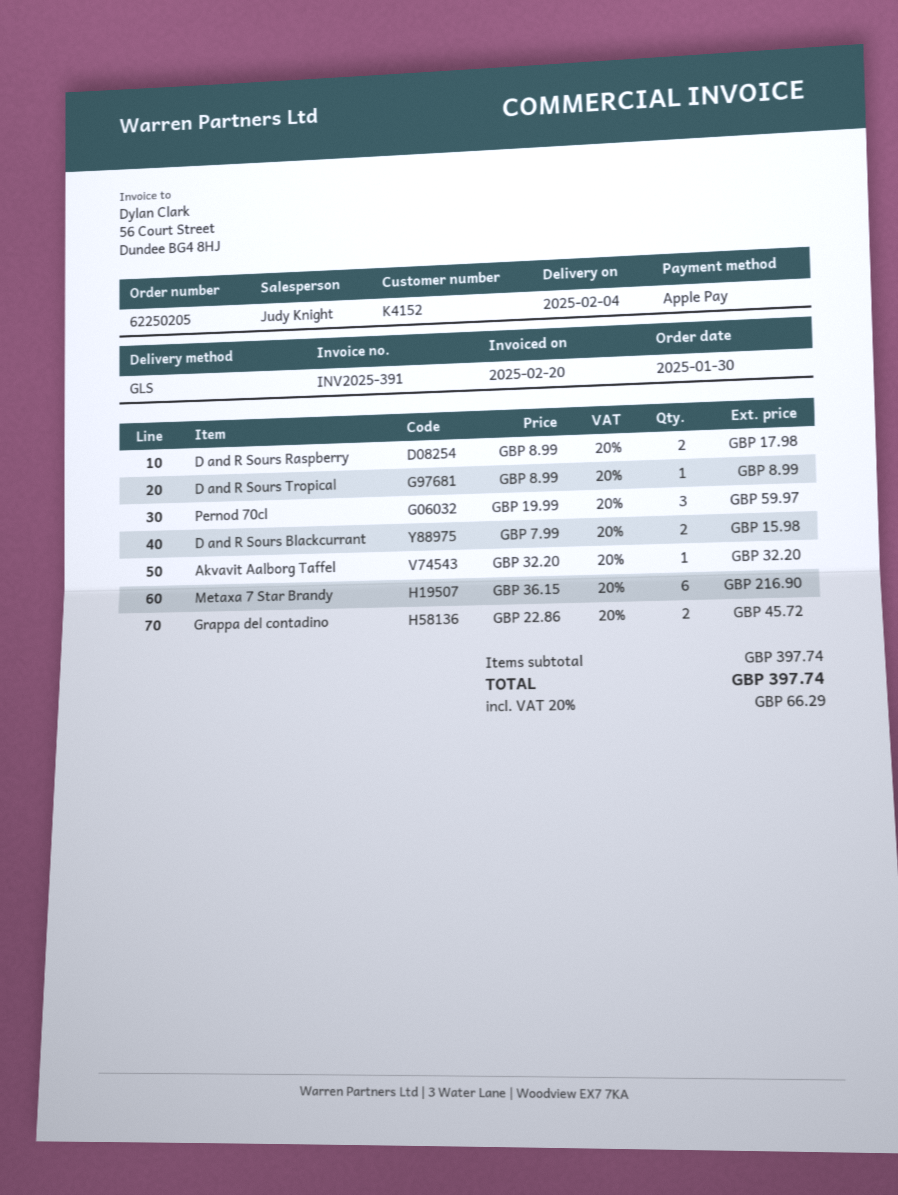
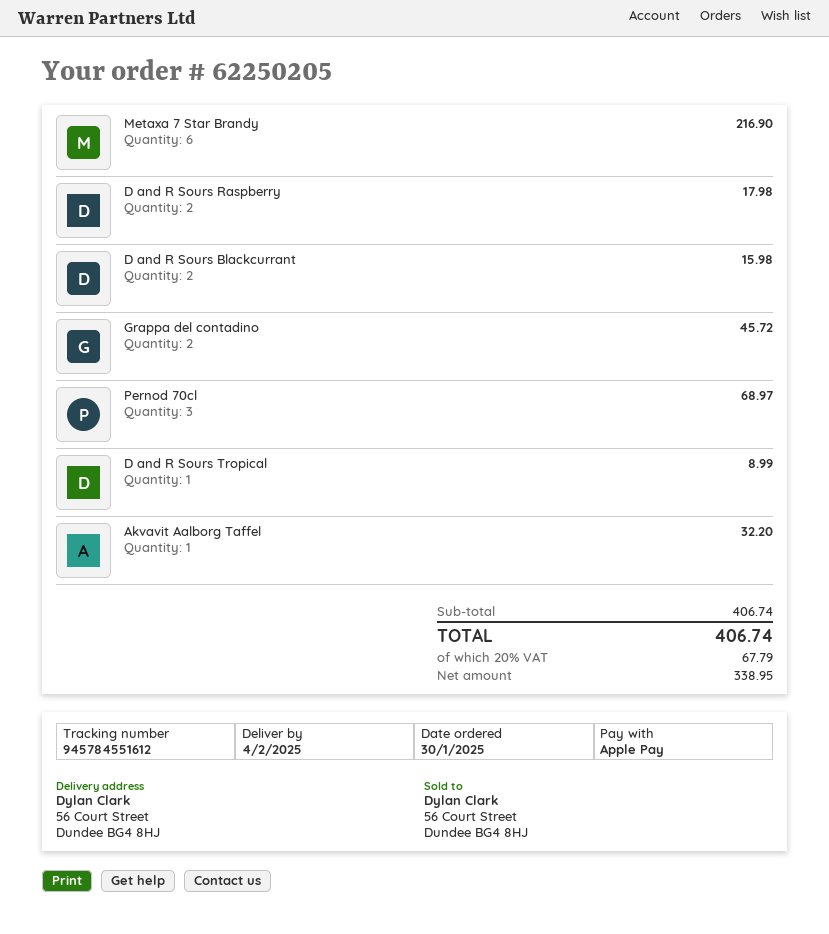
Pernod 70cl: 3 for 59.97 -> 3 for 68.97
subtotal: 397.74 -> 406.74
tax: 20% = 66.29 -> 20% = 67.79
total: 397.74 -> 406.74

